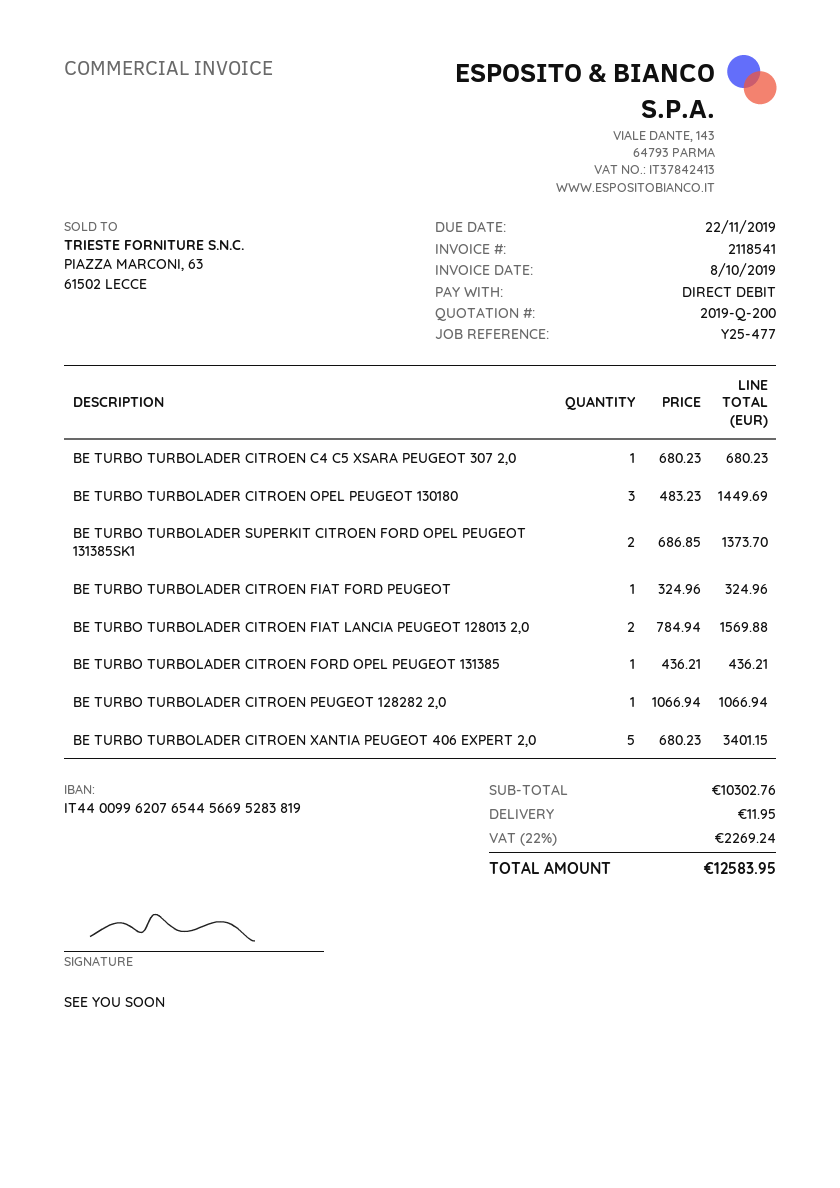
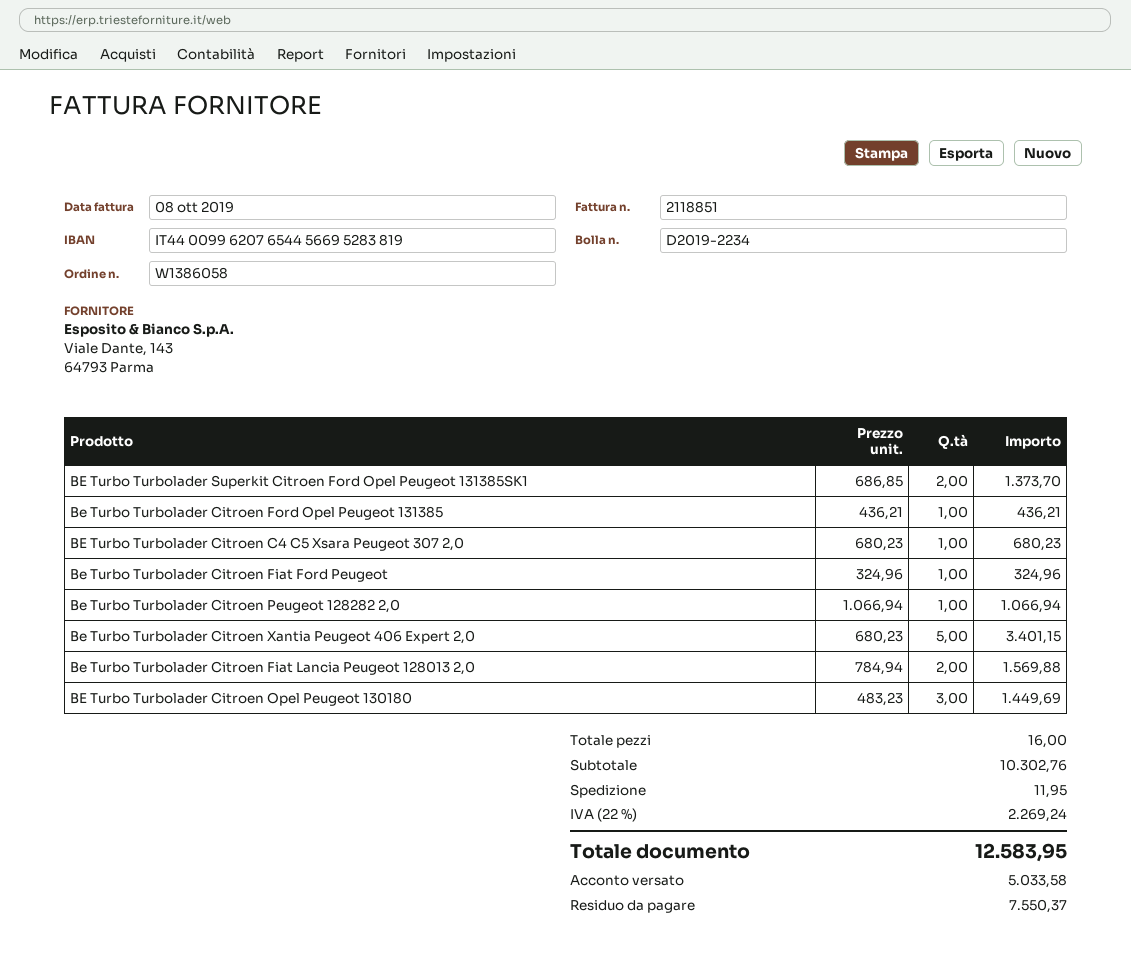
invoice number: 2118541 -> 2118851

